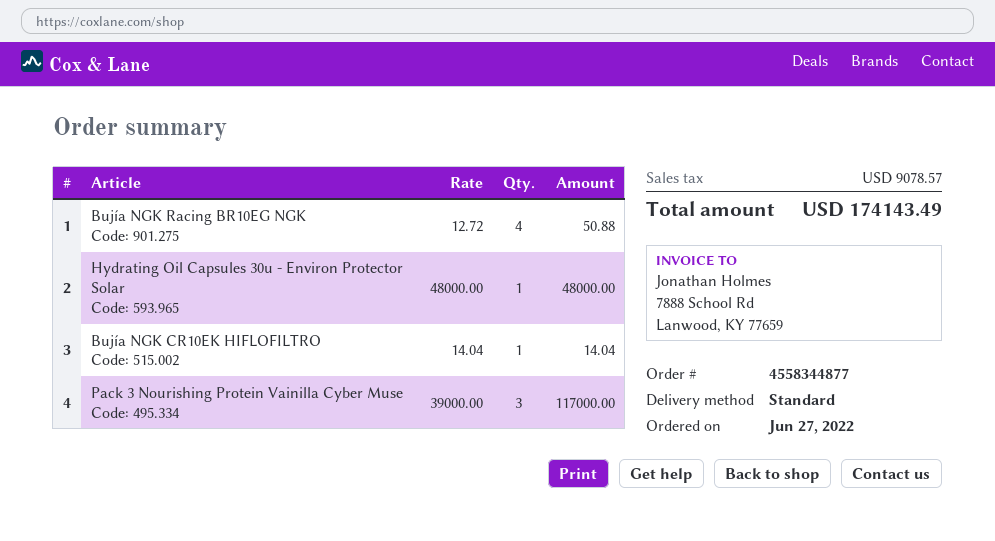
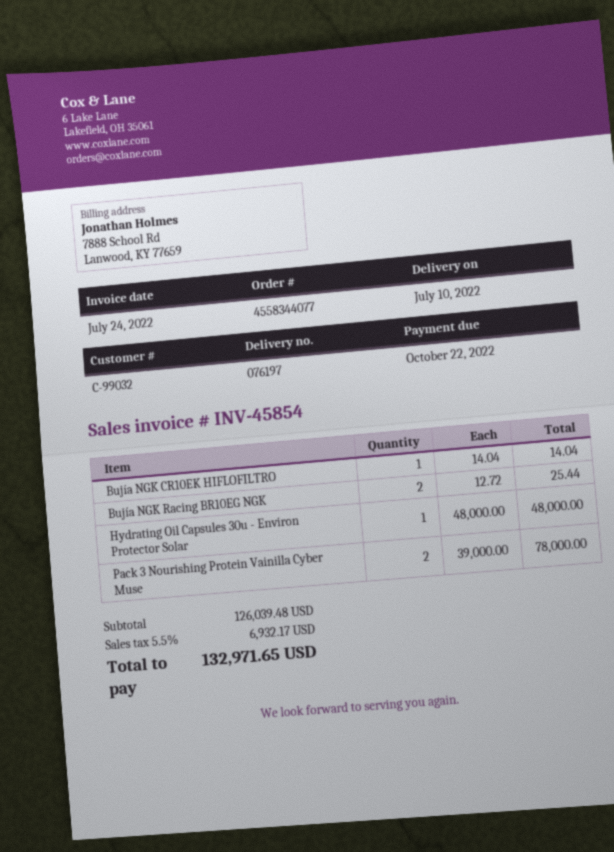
order number: 4558344877 -> 4558344077
Bujía NGK Racing BR10EG NGK: 4 x 12.72 = 50.88 -> 2 x 12.72 = 25.44
Pack 3 Nourishing Protein Vainilla Cyber Muse: 3 x 39000.00 = 117000.00 -> 2 x 39000.00 = 78000.00
tax: 9078.57 -> 6932.17
total: 174143.49 -> 132971.65

